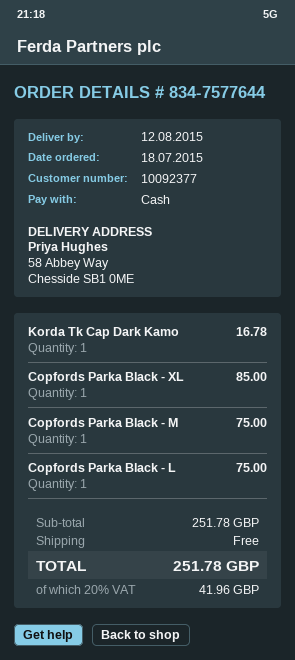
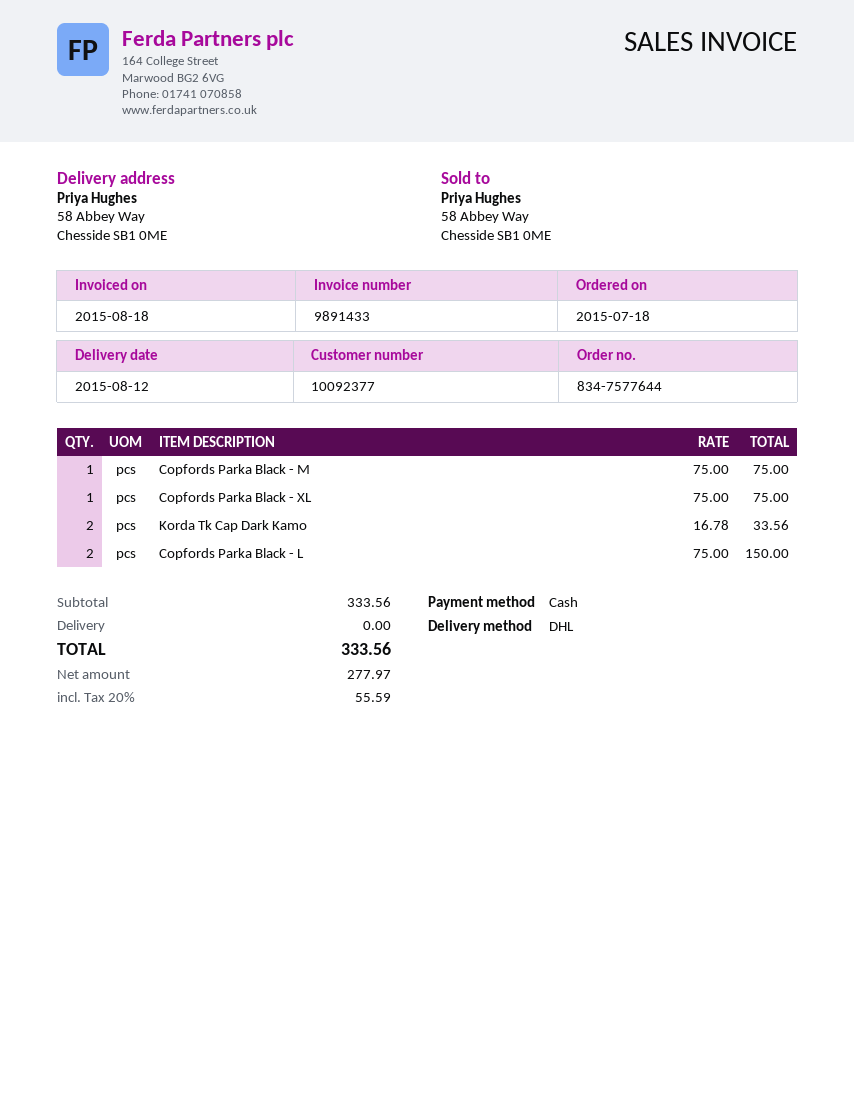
Korda Tk Cap Dark Kamo: 1 for 16.78 -> 2 for 33.56
Copfords Parka Black - XL: 1 for 85.00 -> 1 for 75.00
Copfords Parka Black - L: 1 for 75.00 -> 2 for 150.00
subtotal: 251.78 -> 333.56
tax: 20% = 41.96 -> 20% = 55.59
total: 251.78 -> 333.56

